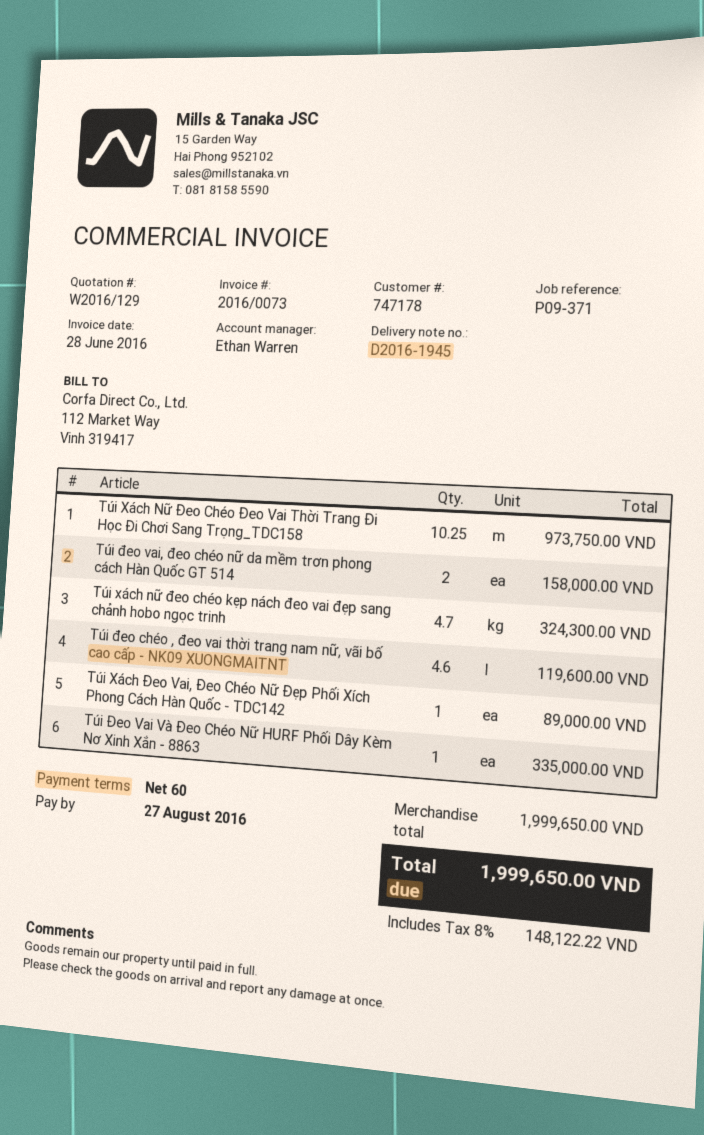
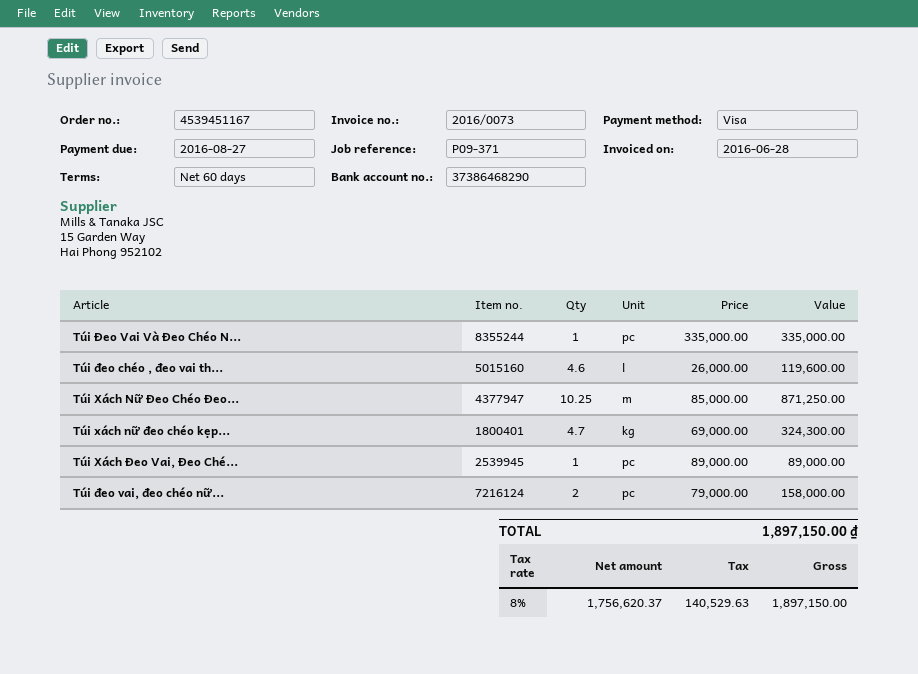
Túi Xách Nữ Đeo Chéo Đeo Vai Thời Trang Đi Học Đi Chơi Sang Trọng_TDC158: 10.25 for 973750.00 -> 10.25 for 871250.00
tax: 8% = 148122.22 -> 8% = 140529.63
total: 1999650.00 -> 1897150.00

